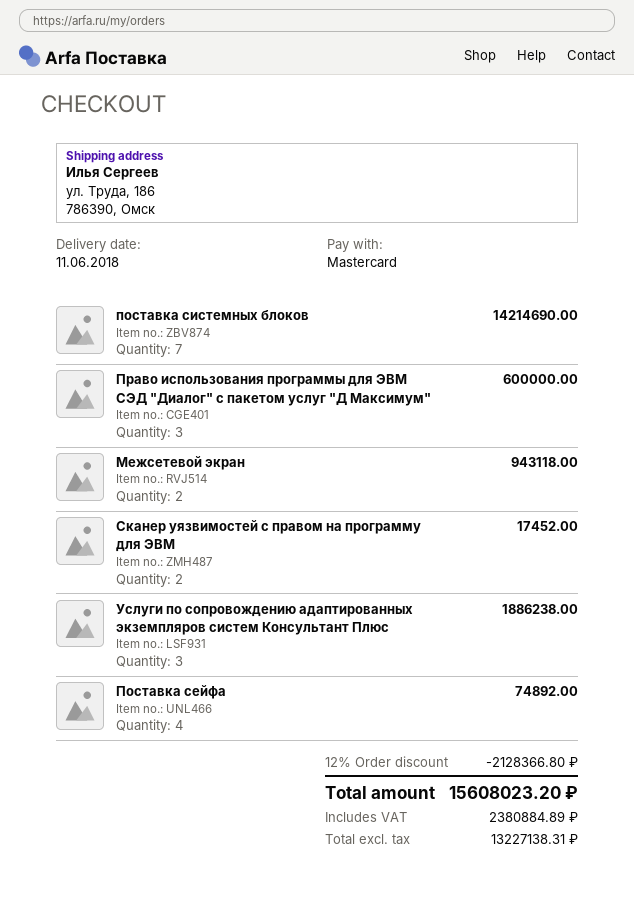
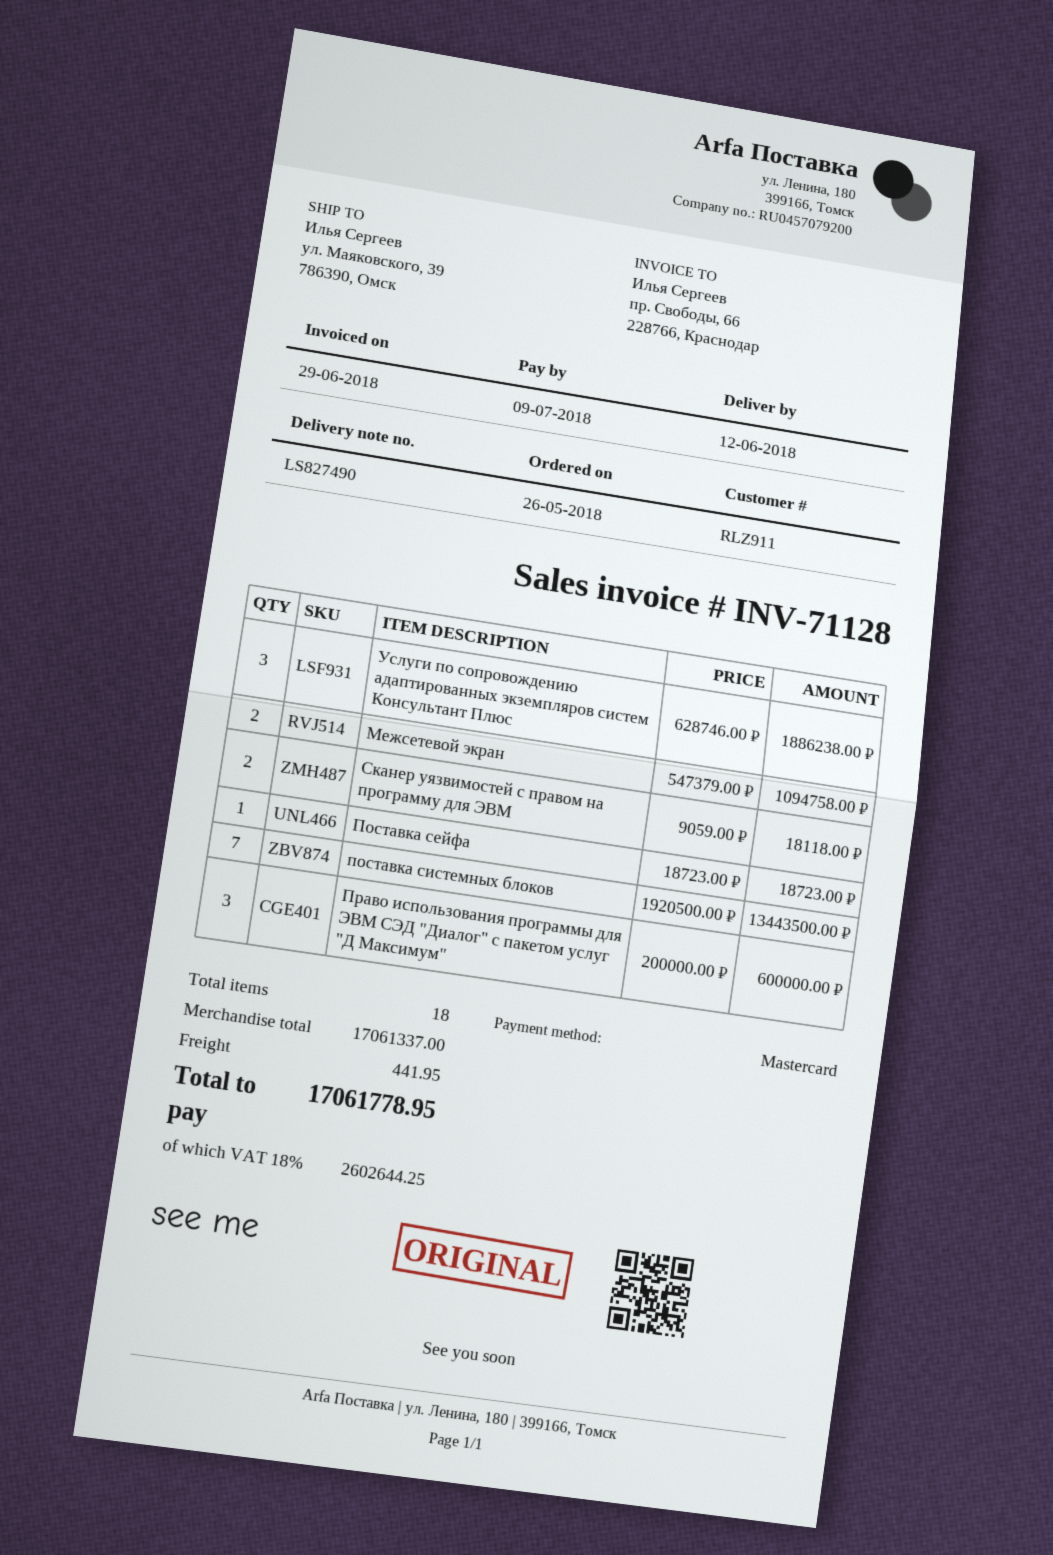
delivery date: 2018-06-11 -> 2018-06-12
ship to: ул. Труда, 186, 786390, Омск -> ул. Маяковского, 39, 786390, Омск
поставка системных блоков: 7 for 14214690.00 -> 7 for 13443500.00
Межсетевой экран: 2 for 943118.00 -> 2 for 1094758.00
Сканер уязвимостей с правом на программу для ЭВМ: 2 for 17452.00 -> 2 for 18118.00
Поставка сейфа: 4 for 74892.00 -> 1 for 18723.00
discount: 12% = 2128366.80 -> none
shipping: none -> 441.95
tax: 2380884.89 -> 2602644.25
total: 15608023.20 -> 17061778.95

